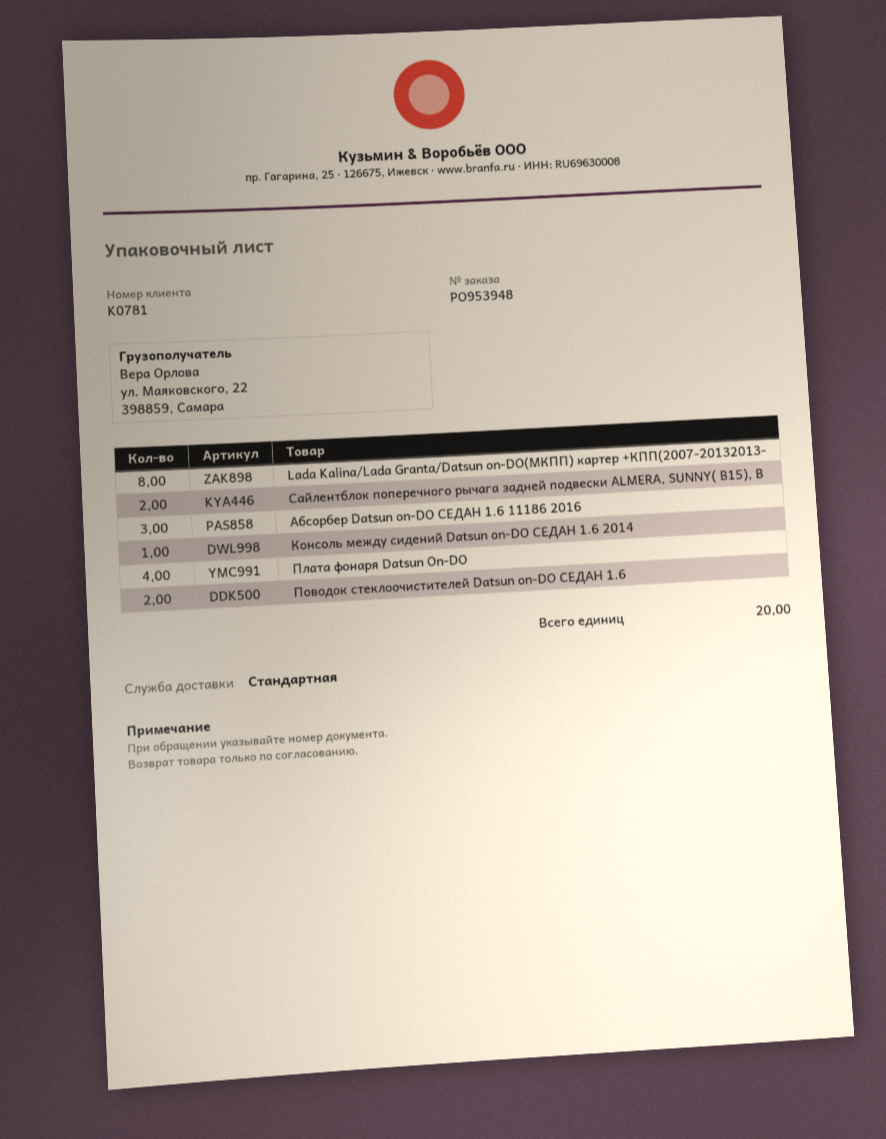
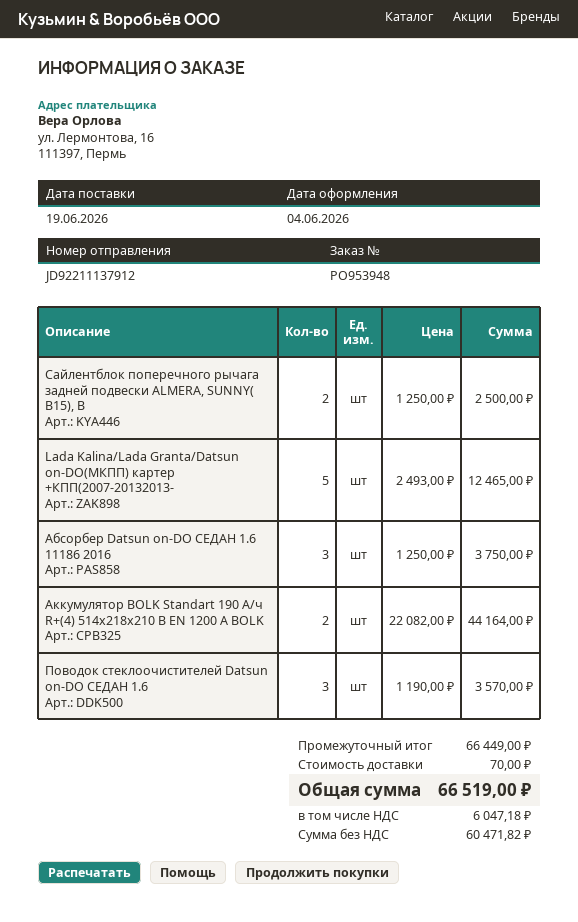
Lada Kalina/Lada Granta/Datsun on-DO(МКПП) картер +КПП(2007-20132013-: 8 -> 5
Консоль между сидений Datsun on-DO СЕДАН 1.6 2014: 1 -> none
Плата фонаря Datsun On-DO: 4 -> none
Поводок стеклоочистителей Datsun on-DO СЕДАН 1.6: 2 -> 3
Аккумулятор BOLK Standart 190 А/ч R+(4) 514x218x210 B EN 1200 А BOLK: none -> 2

